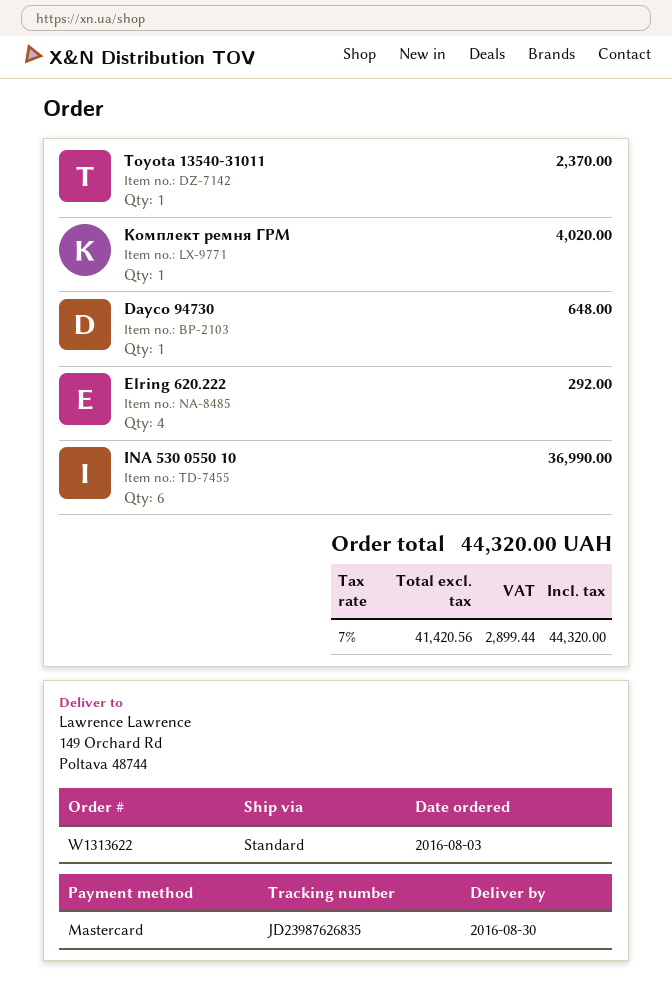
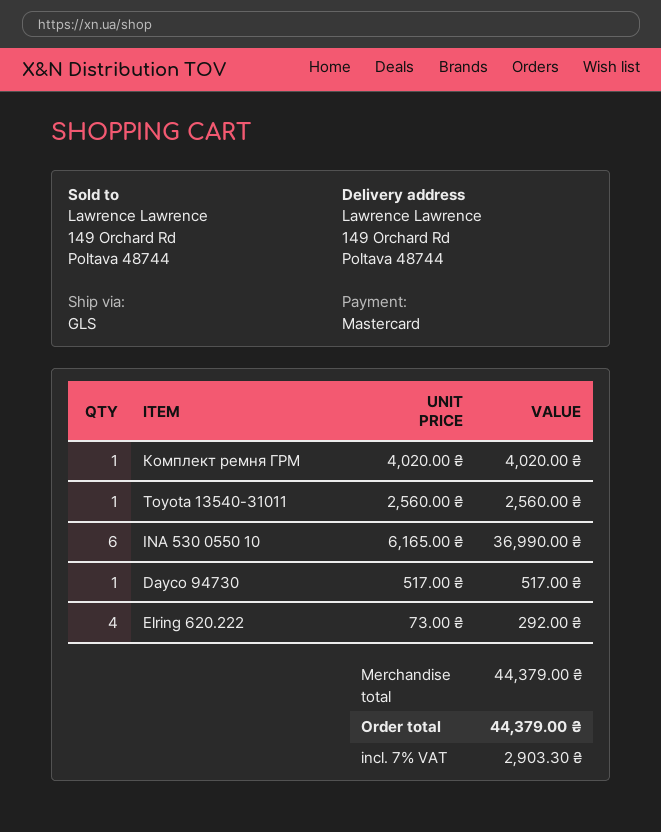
shipping method: standard -> GLS
Toyota 13540-31011: 1 for 2370.00 -> 1 for 2560.00
Dayco 94730: 1 for 648.00 -> 1 for 517.00
tax: 7% = 2899.44 -> 7% = 2903.30
total: 44320.00 -> 44379.00

